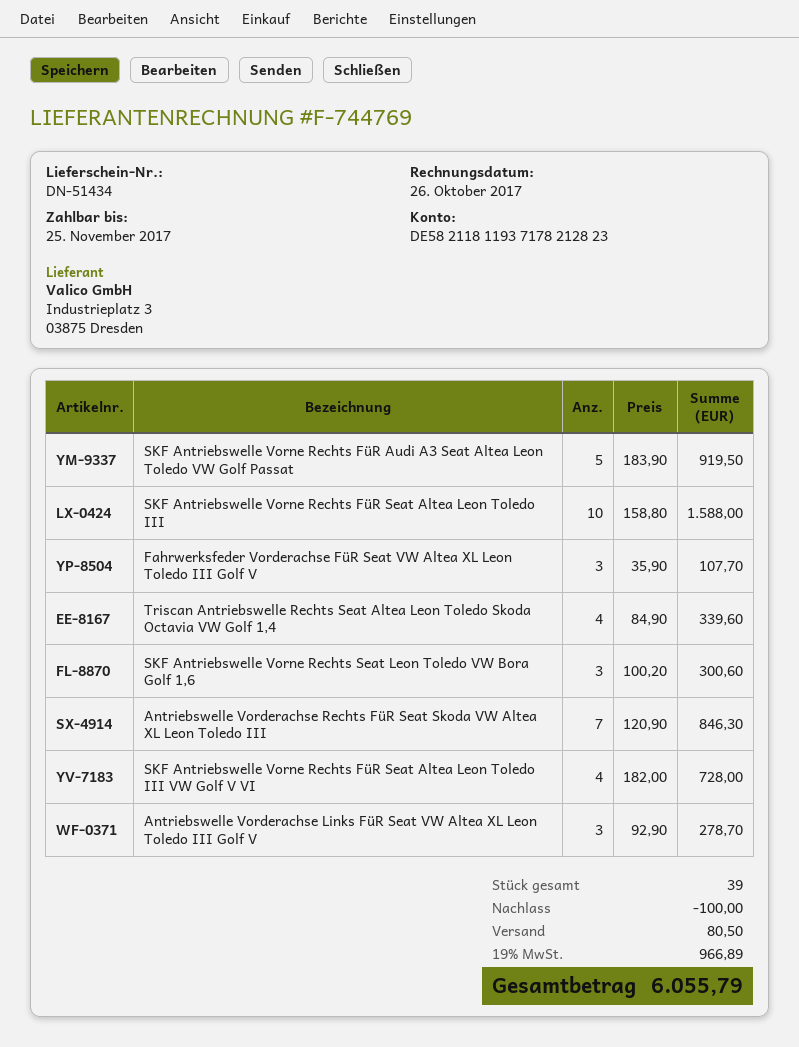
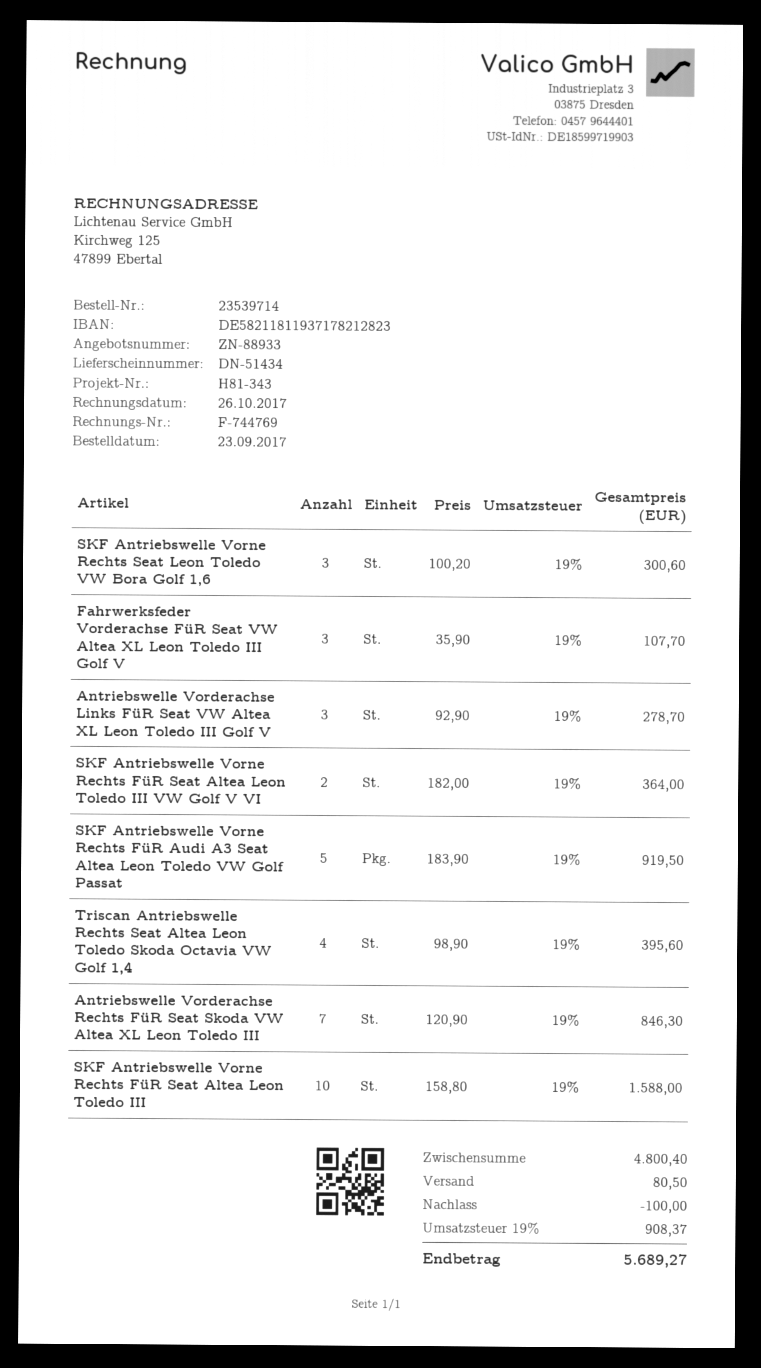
Triscan Antriebswelle Rechts Seat Altea Leon Toledo Skoda Octavia VW Golf 1,4: 4 x 84.90 = 339.60 -> 4 x 98.90 = 395.60
SKF Antriebswelle Vorne Rechts FüR Seat Altea Leon Toledo III VW Golf V VI: 4 x 182.00 = 728.00 -> 2 x 182.00 = 364.00
tax: 19% = 966.89 -> 19% = 908.37
total: 6055.79 -> 5689.27

